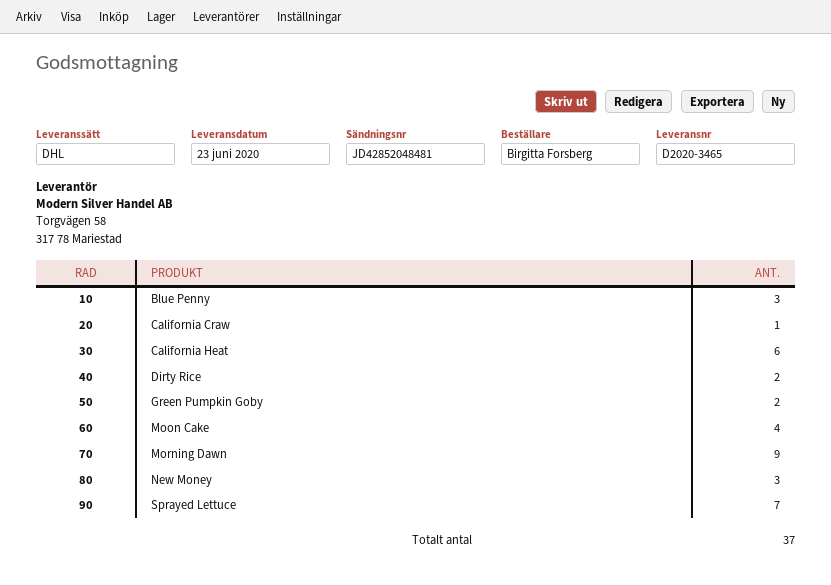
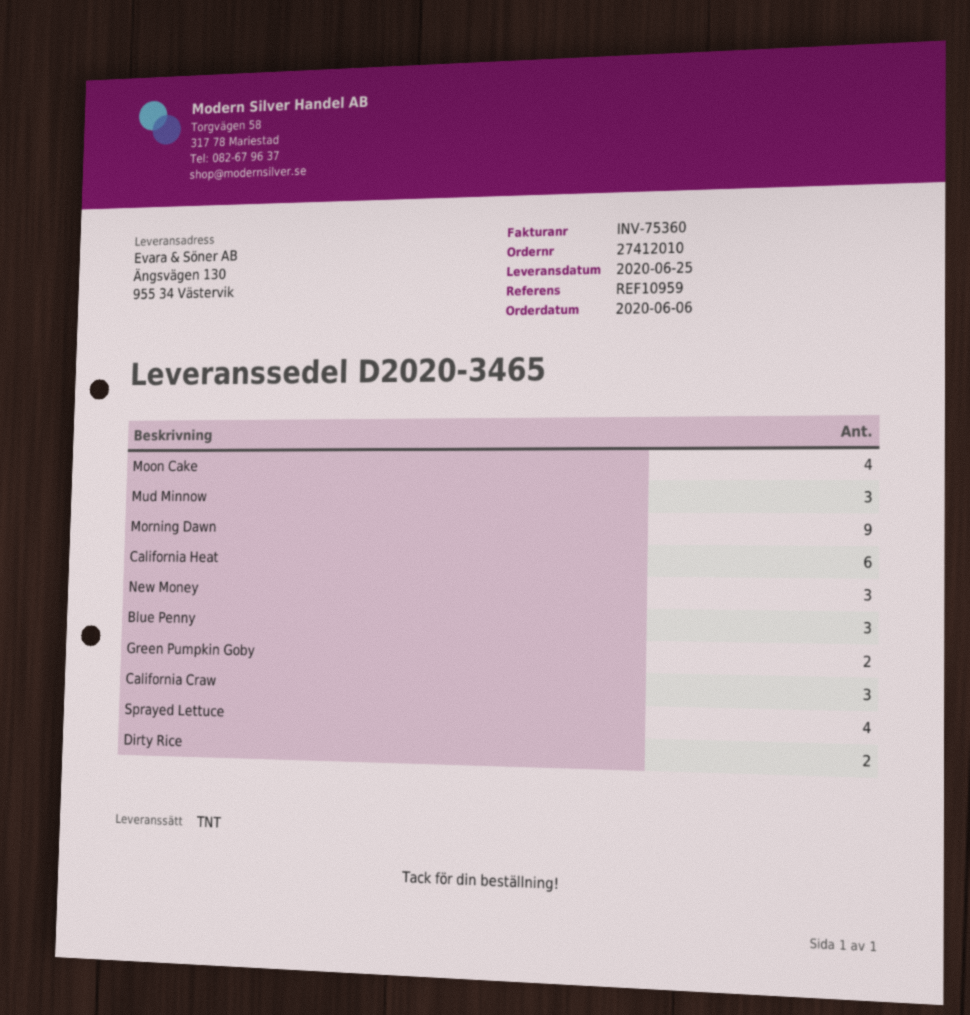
delivery date: 2020-06-23 -> 2020-06-25
shipping method: DHL -> TNT
California Craw: 1 -> 3
Sprayed Lettuce: 7 -> 4
Mud Minnow: none -> 3

